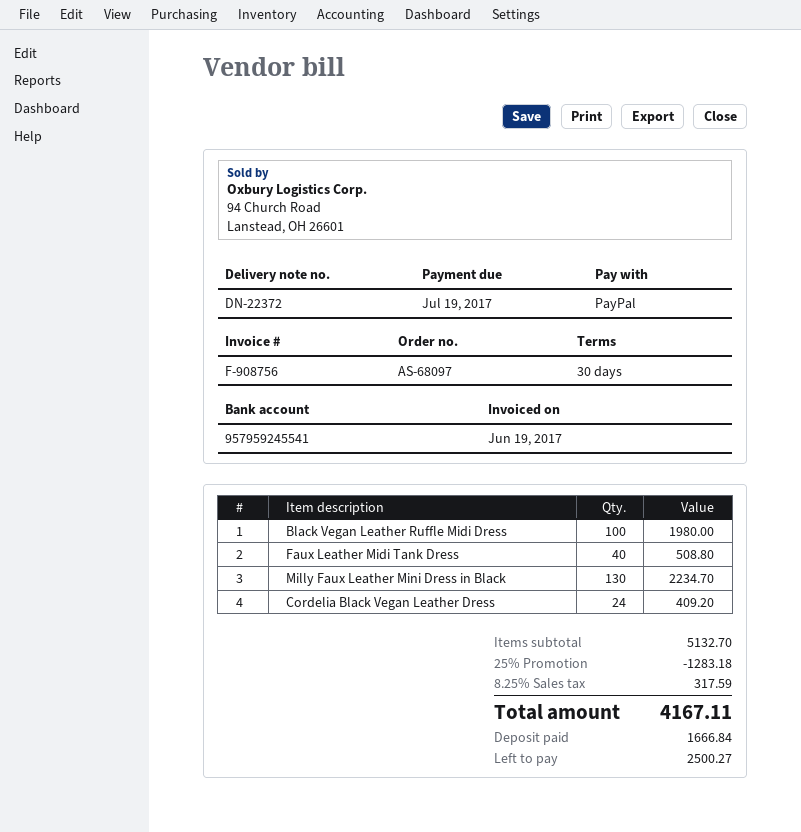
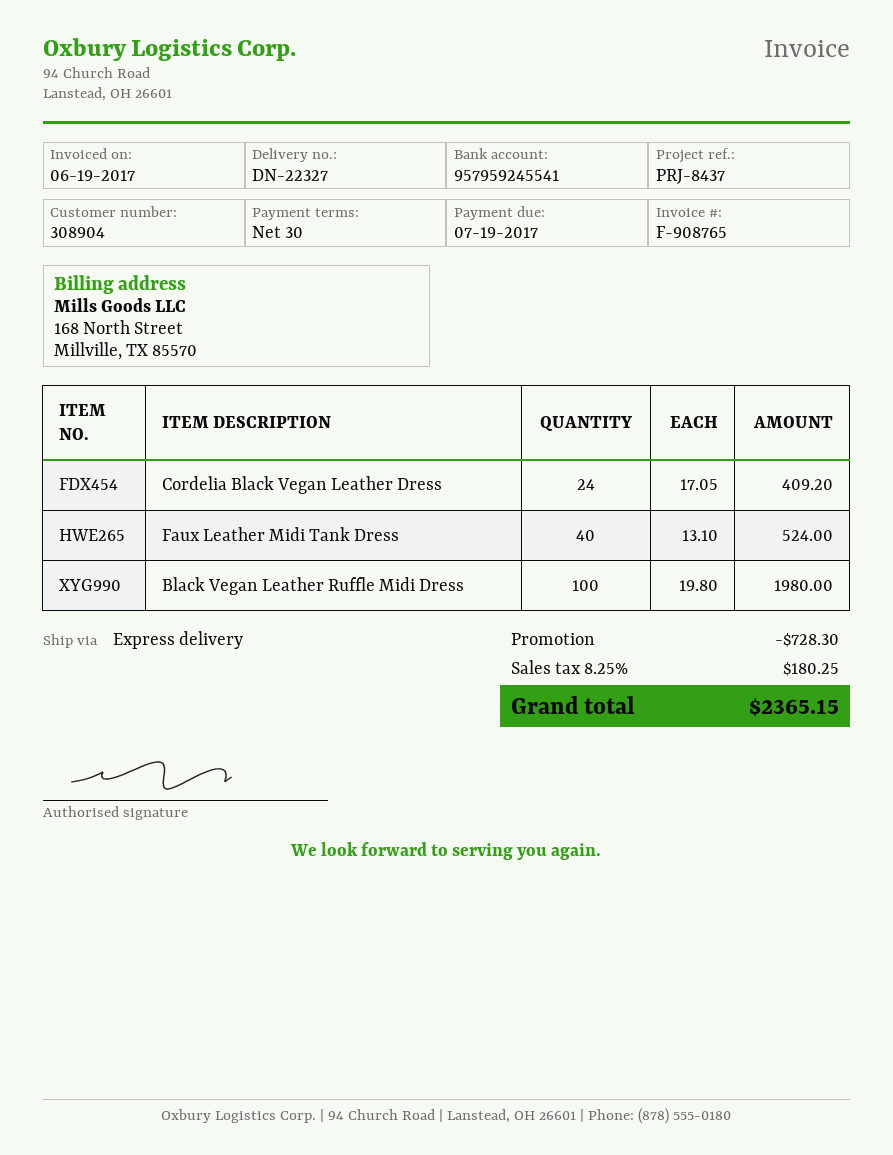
delivery note number: DN-22372 -> DN-22327
invoice number: F-908756 -> F-908765
Faux Leather Midi Tank Dress: 40 for 508.80 -> 40 for 524.00
Milly Faux Leather Mini Dress in Black: 130 for 2234.70 -> none
discount: 1283.18 -> 728.30
tax: 8.25% = 317.59 -> 8.25% = 180.25
total: 4167.11 -> 2365.15

